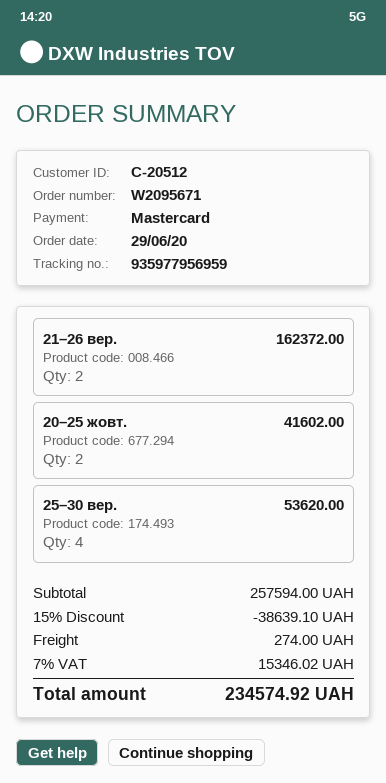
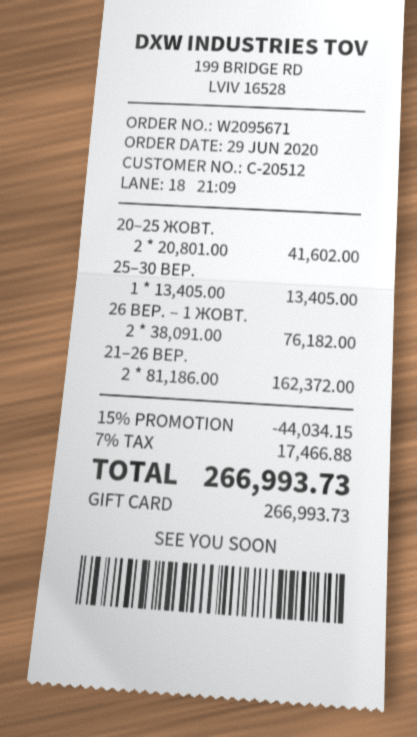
payment method: Mastercard -> gift card
25–30 вер.: 4 for 53620.00 -> 1 for 13405.00
26 ВЕР. – 1 ЖОВТ.: none -> 2 for 76182.00
discount: 15% = 38639.10 -> 15% = 44034.15
shipping: 274.00 -> none
tax: 7% = 15346.02 -> 7% = 17466.88
total: 234574.92 -> 266993.73

